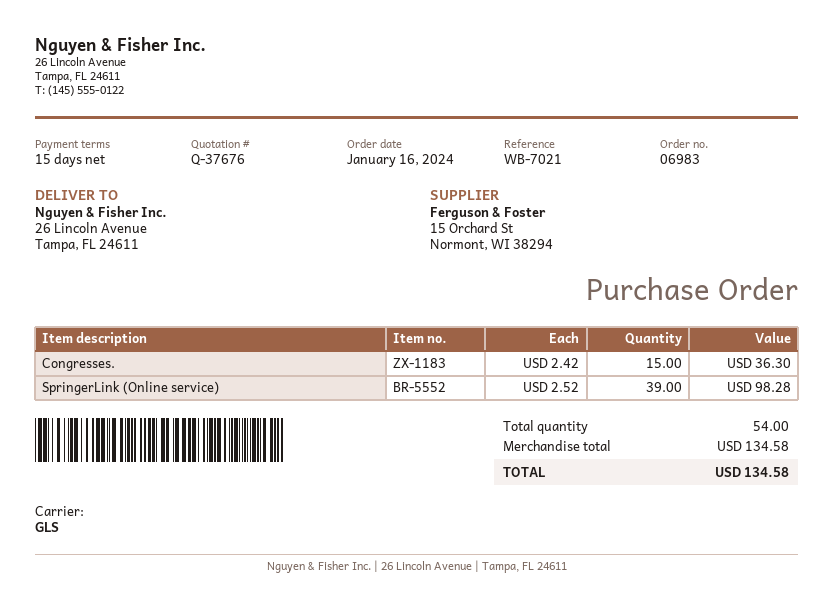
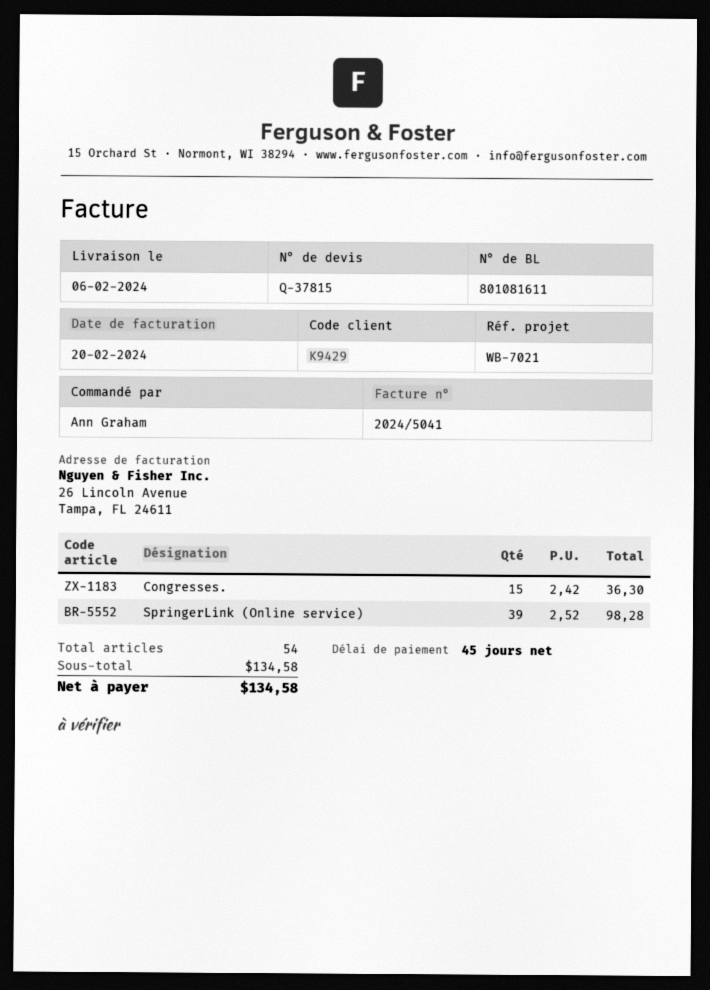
quote number: Q-37676 -> Q-37815
payment terms: 15 days -> 45 days

